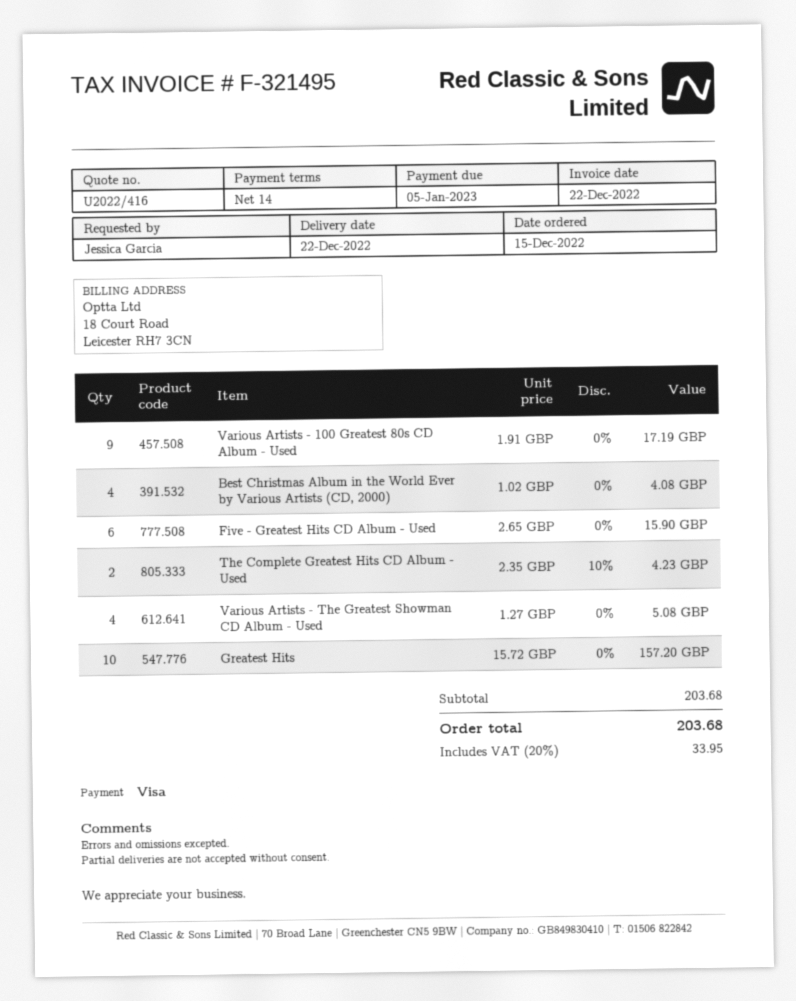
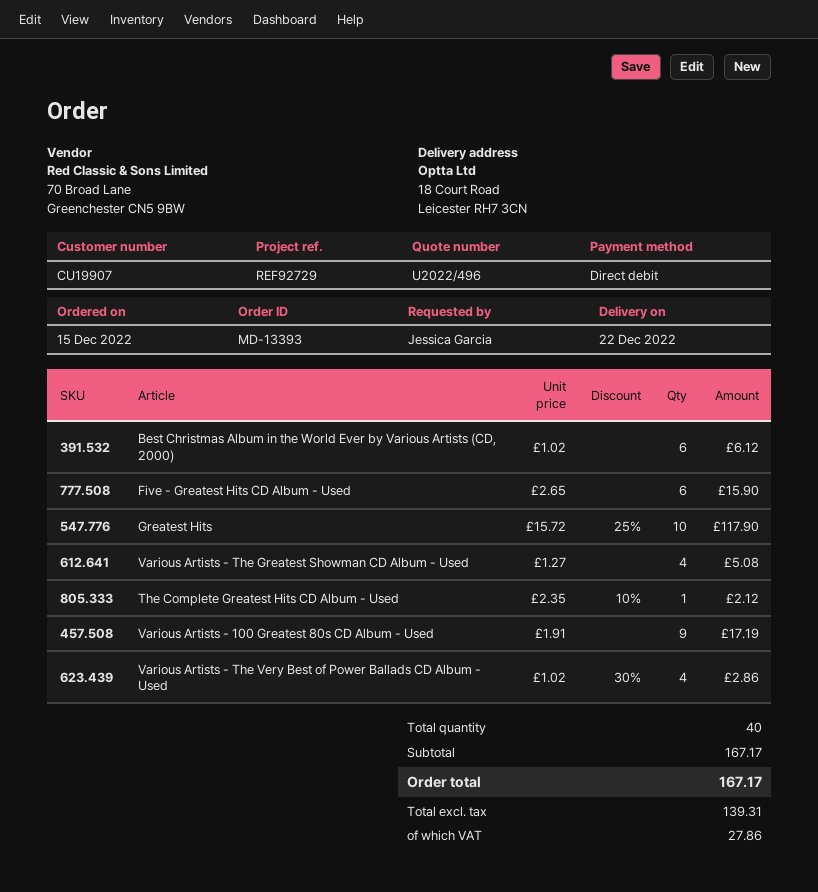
quote number: U2022/416 -> U2022/496
payment method: Visa -> direct debit
Best Christmas Album in the World Ever by Various Artists (CD, 2000): 4 x 1.02 = 4.08 -> 6 x 1.02 = 6.12
The Complete Greatest Hits CD Album - Used: 2 x 2.35 - 10% = 4.23 -> 1 x 2.35 - 10% = 2.12
Greatest Hits: 10 x 15.72 = 157.20 -> 10 x 15.72 - 25% = 117.90
Various Artists - The Very Best of Power Ballads CD Album - Used: none -> 4 x 1.02 - 30% = 2.86
subtotal: 203.68 -> 167.17
tax: 33.95 -> 27.86
total: 203.68 -> 167.17

